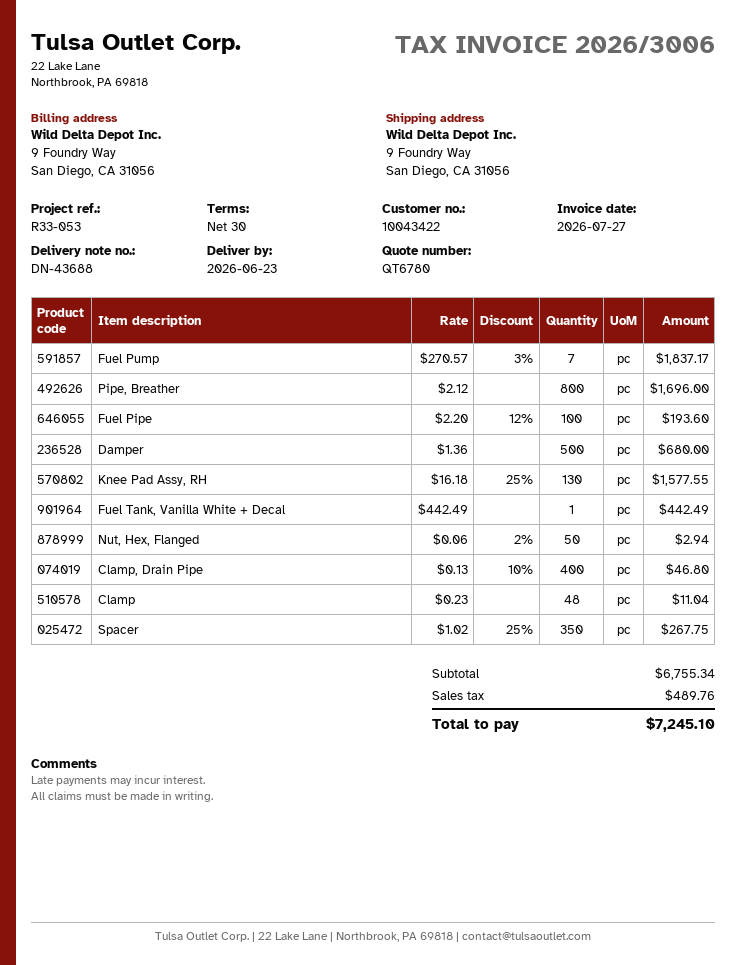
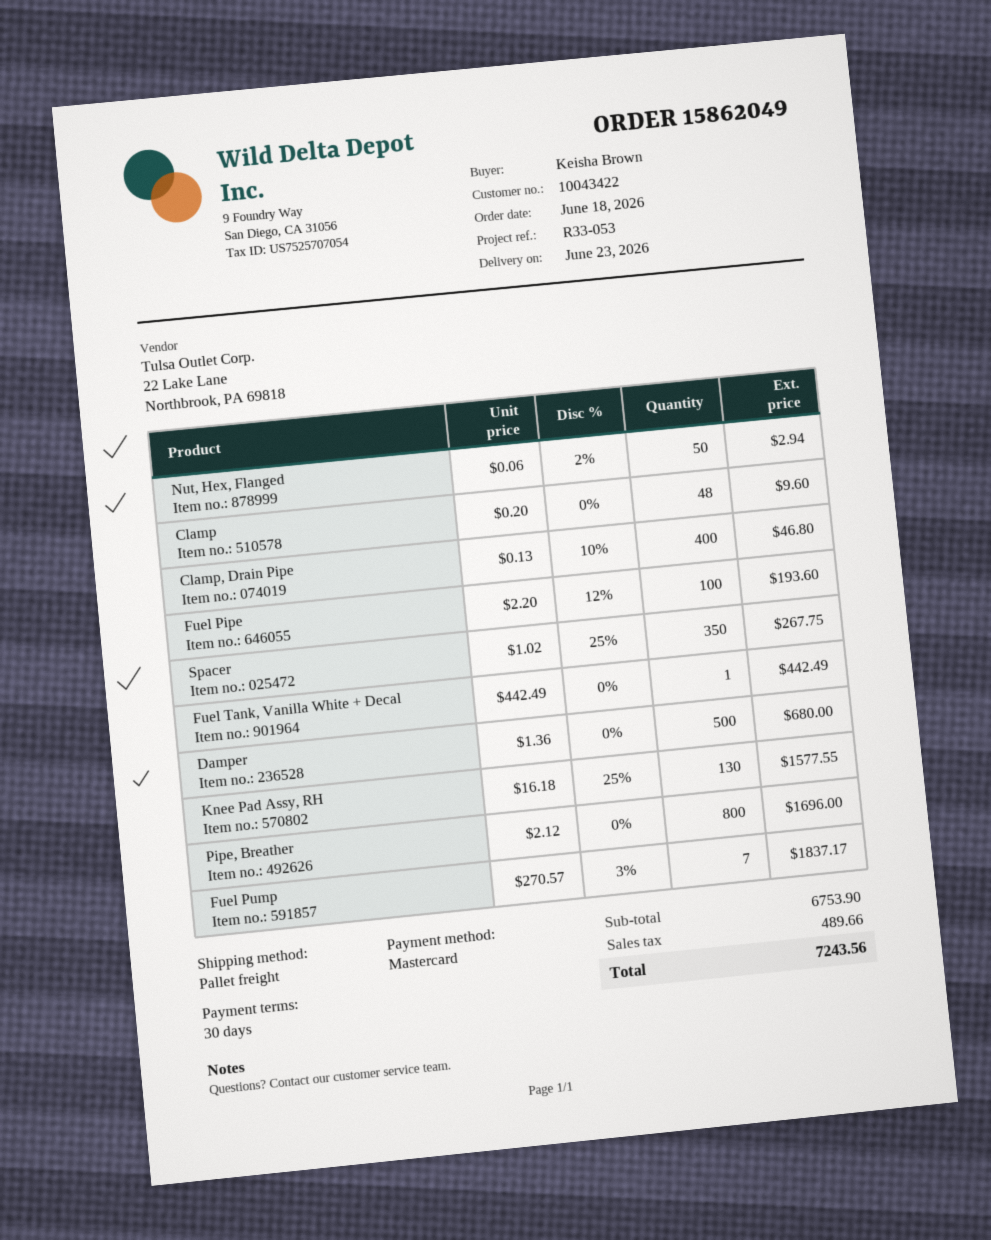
Clamp: 48 x 0.23 = 11.04 -> 48 x 0.20 = 9.60
subtotal: 6755.34 -> 6753.90
tax: 489.76 -> 489.66
total: 7245.10 -> 7243.56

